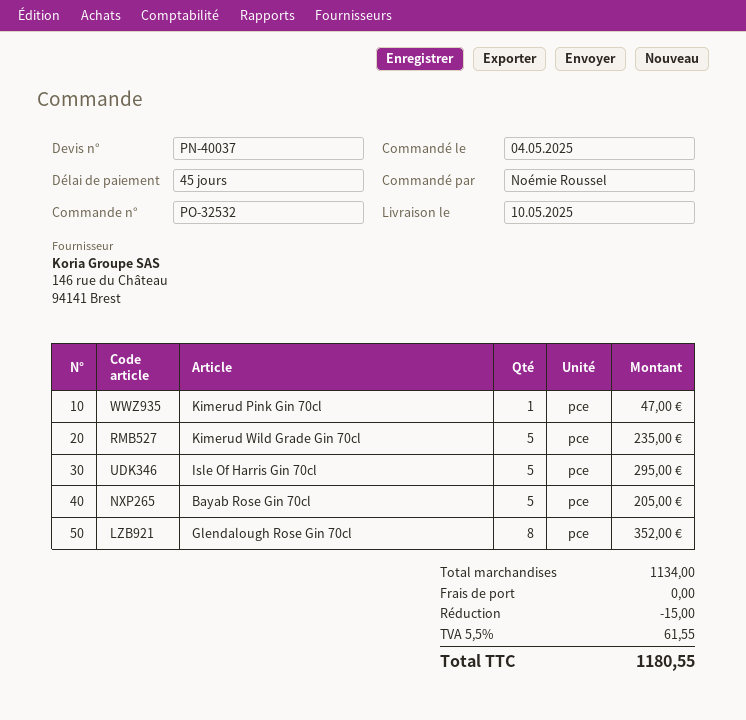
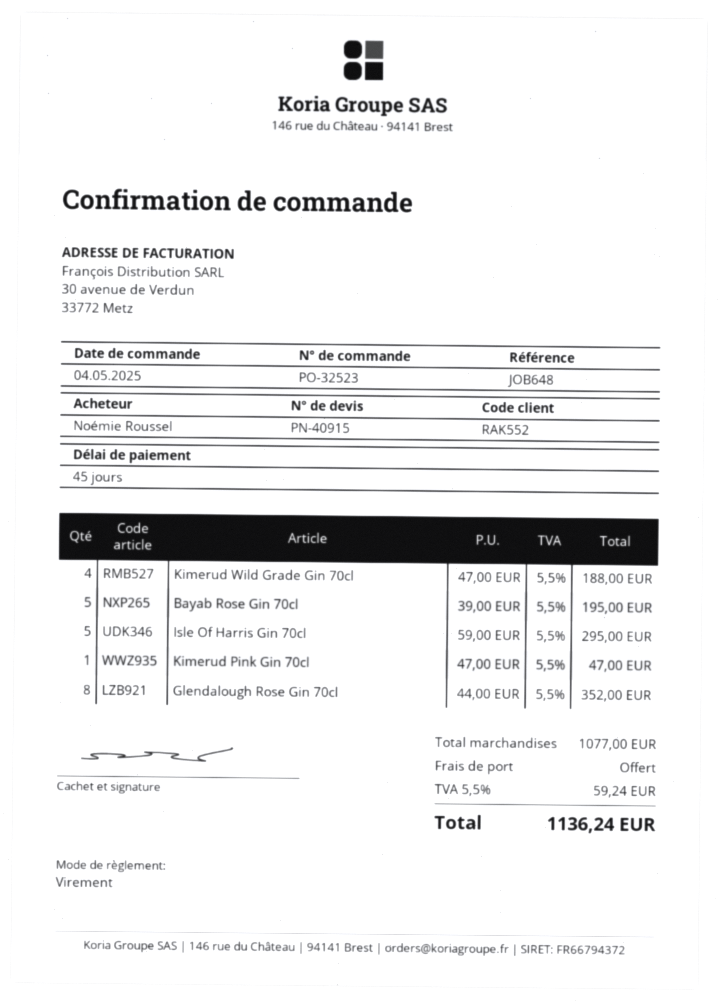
quote number: PN-40037 -> PN-40915
order number: PO-32532 -> PO-32523
Kimerud Wild Grade Gin 70cl: 5 for 235.00 -> 4 for 188.00
Bayab Rose Gin 70cl: 5 for 205.00 -> 5 for 195.00
subtotal: 1134.00 -> 1077.00
discount: 15.00 -> none
tax: 5.5% = 61.55 -> 5.5% = 59.24
total: 1180.55 -> 1136.24

